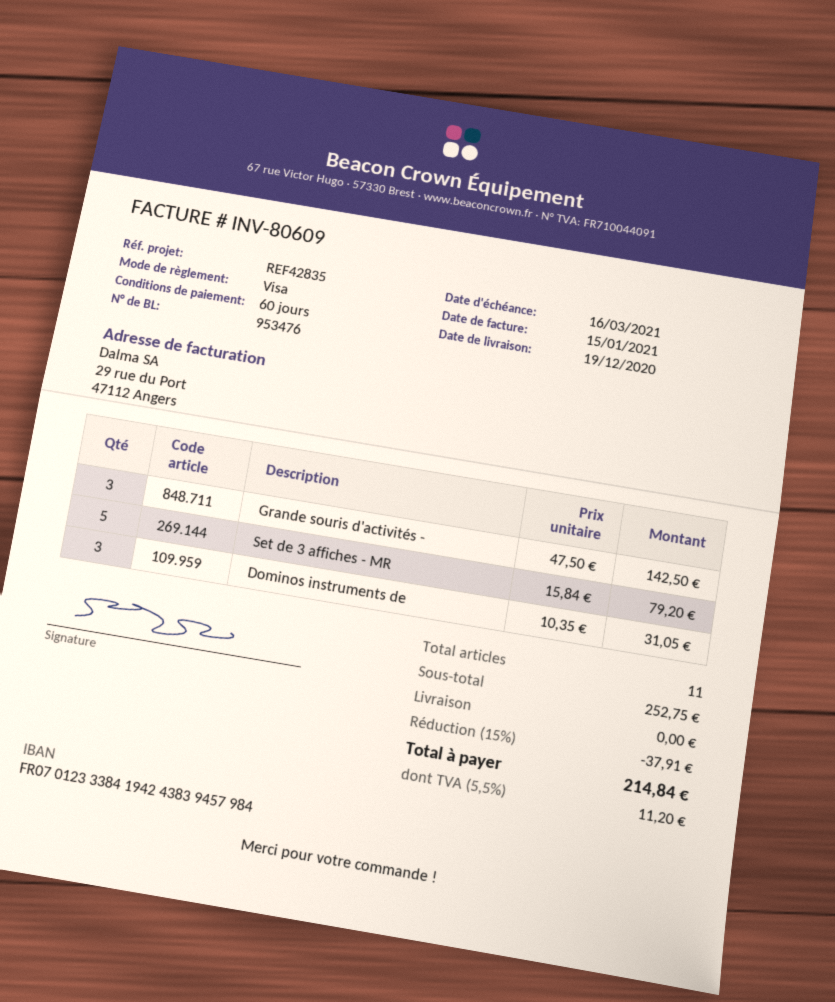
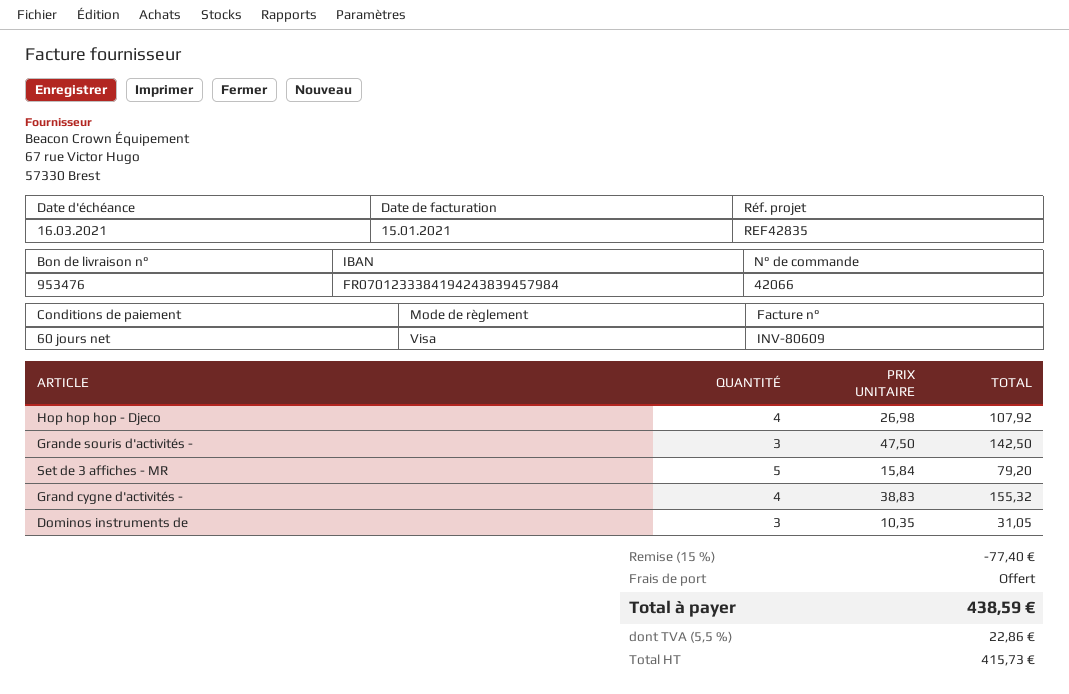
Hop hop hop - Djeco: none -> 4 x 26.98 = 107.92
Grand cygne d'activités -: none -> 4 x 38.83 = 155.32
discount: 15% = 37.91 -> 15% = 77.40
tax: 5.5% = 11.20 -> 5.5% = 22.86
total: 214.84 -> 438.59

